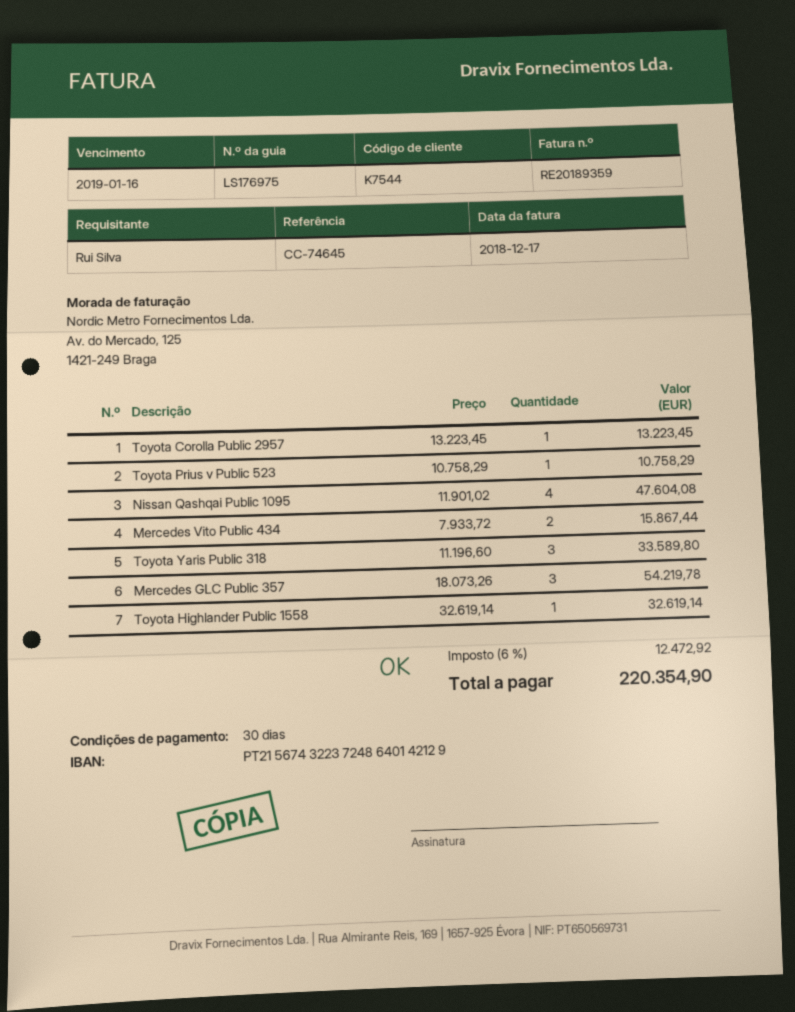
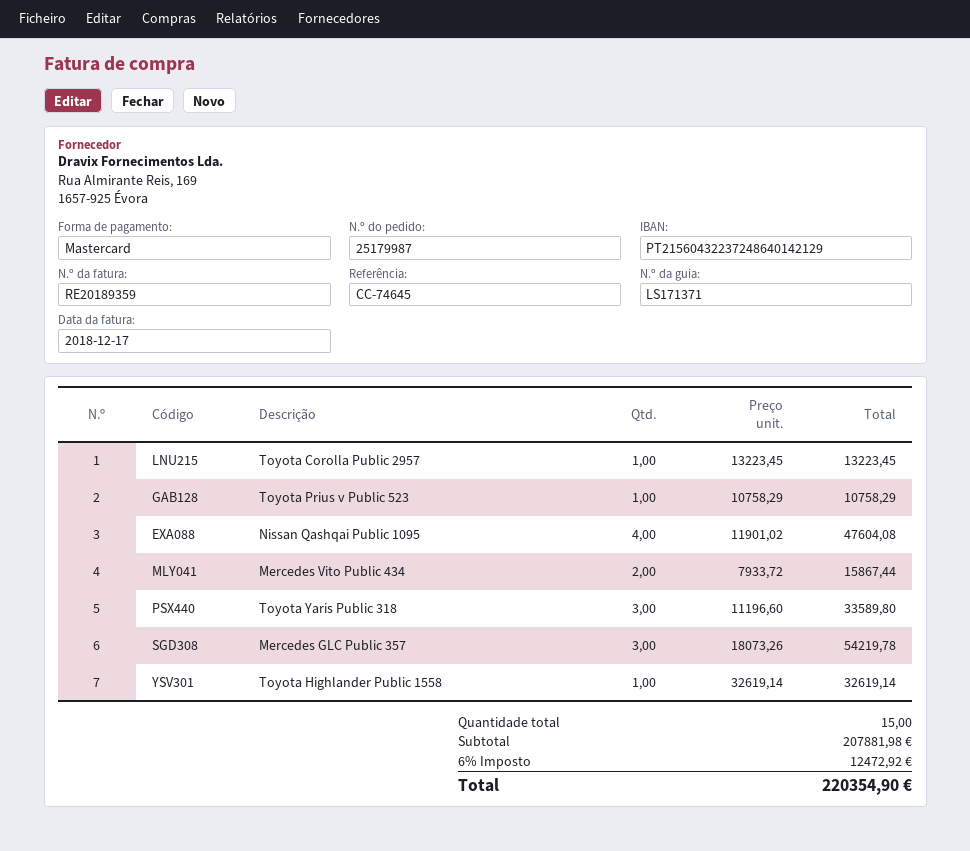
delivery note number: LS176975 -> LS171371
bank account: PT21567432237248640142129 -> PT21560432237248640142129

